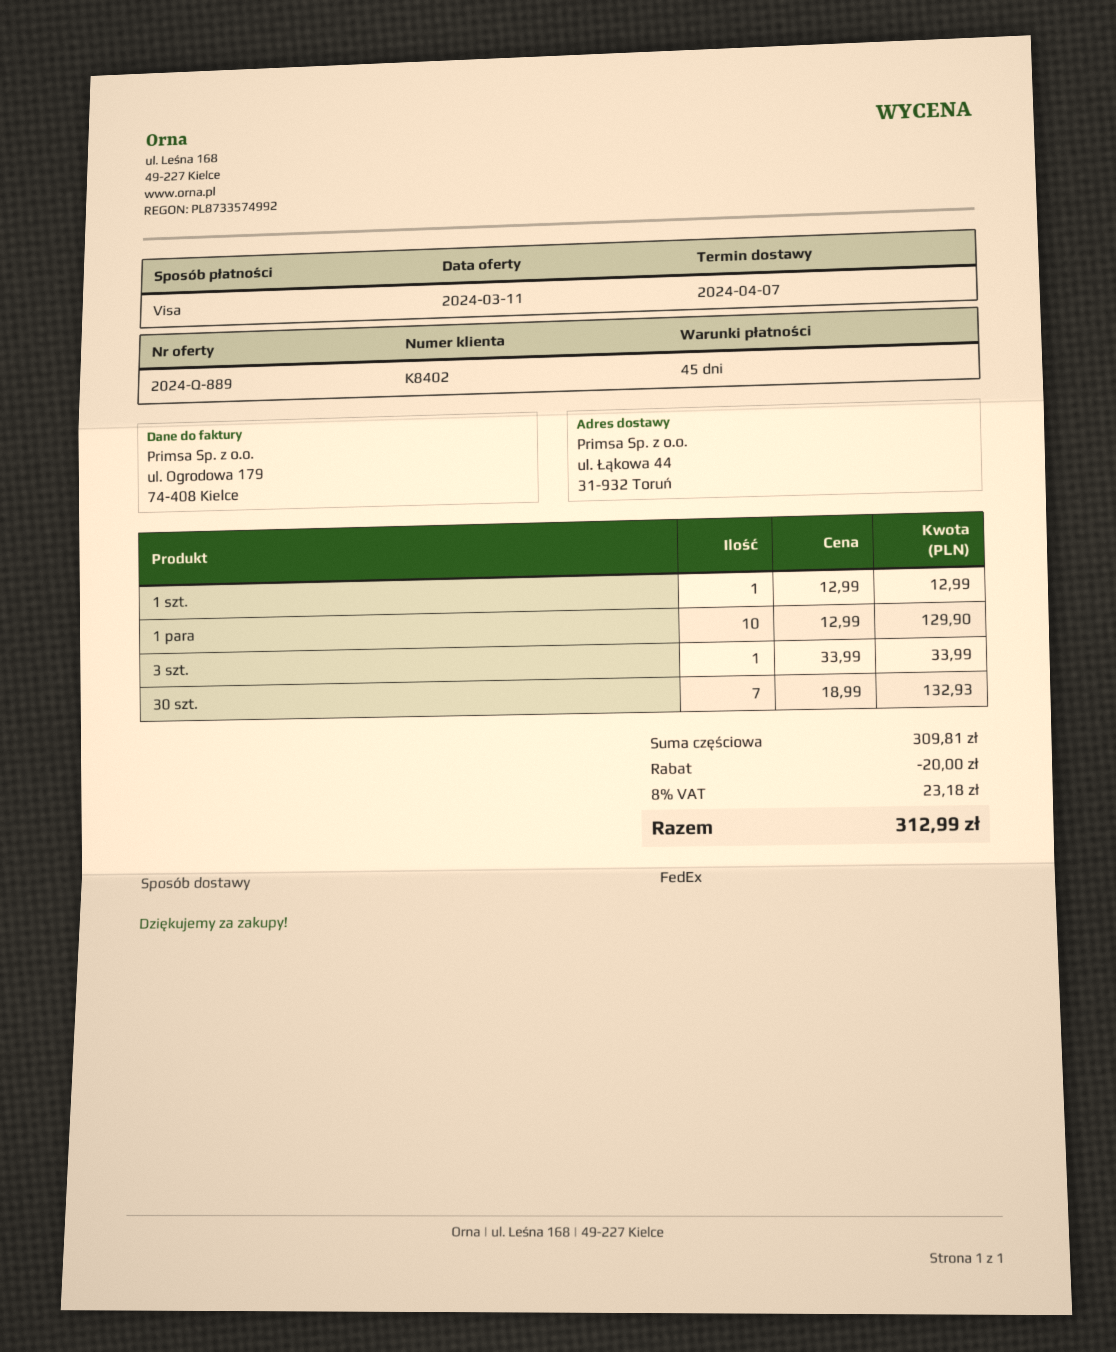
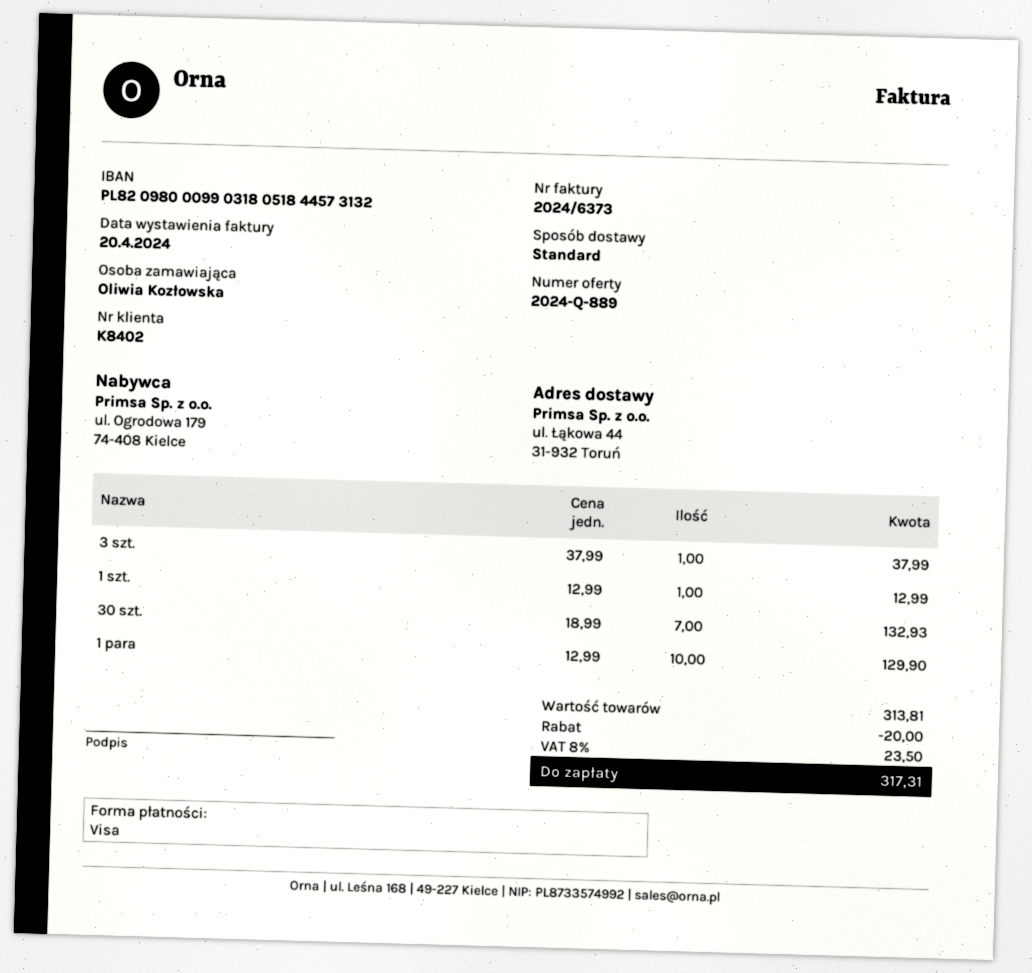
shipping method: FedEx -> standard
3 szt.: 1 x 33.99 = 33.99 -> 1 x 37.99 = 37.99
subtotal: 309.81 -> 313.81
tax: 8% = 23.18 -> 8% = 23.50
total: 312.99 -> 317.31

